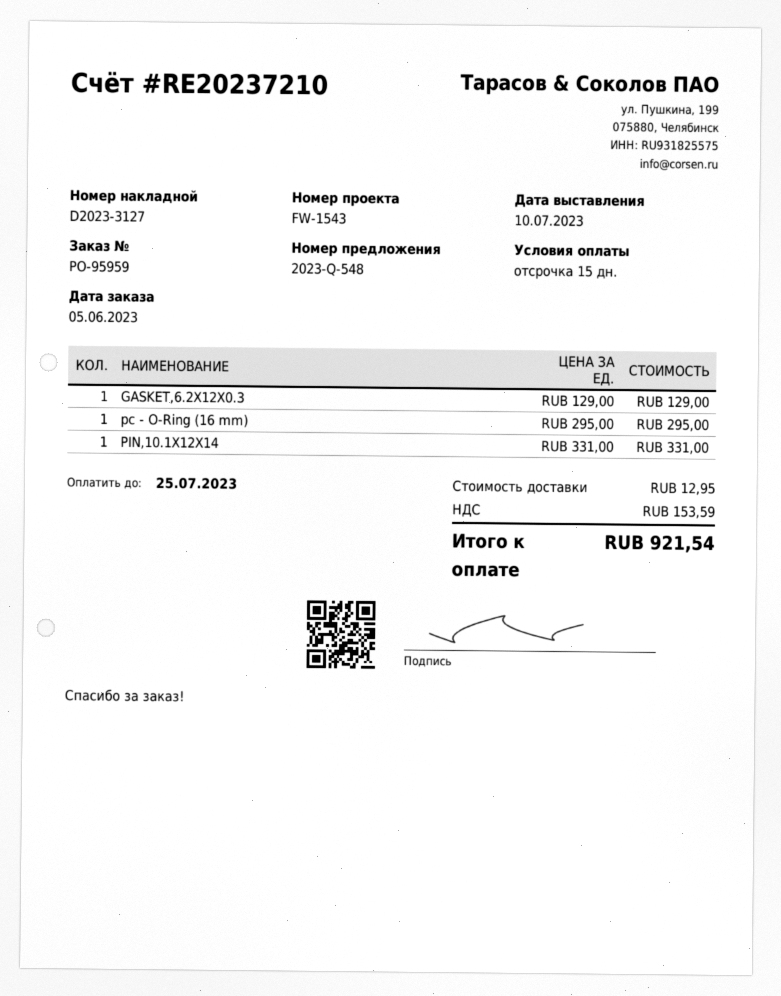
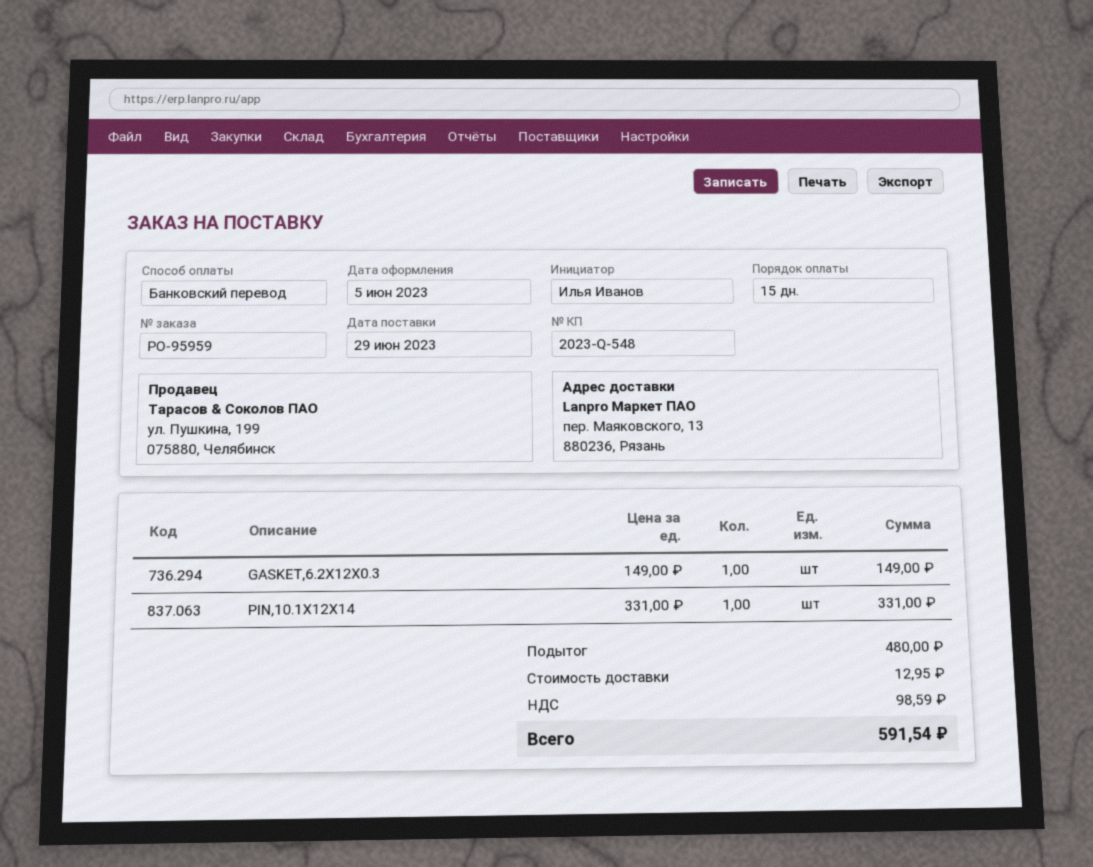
GASKET,6.2X12X0.3: 1 x 129.00 = 129.00 -> 1 x 149.00 = 149.00
pc - O-Ring (16 mm): 1 x 295.00 = 295.00 -> none
tax: 153.59 -> 98.59
total: 921.54 -> 591.54

